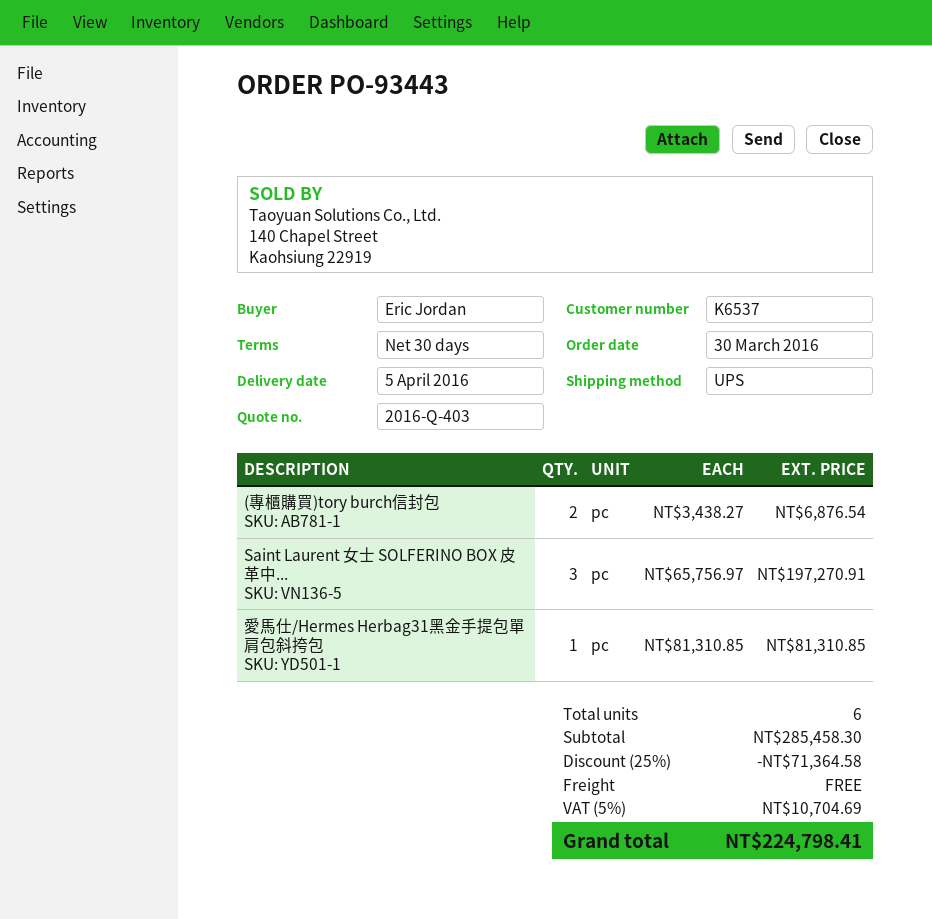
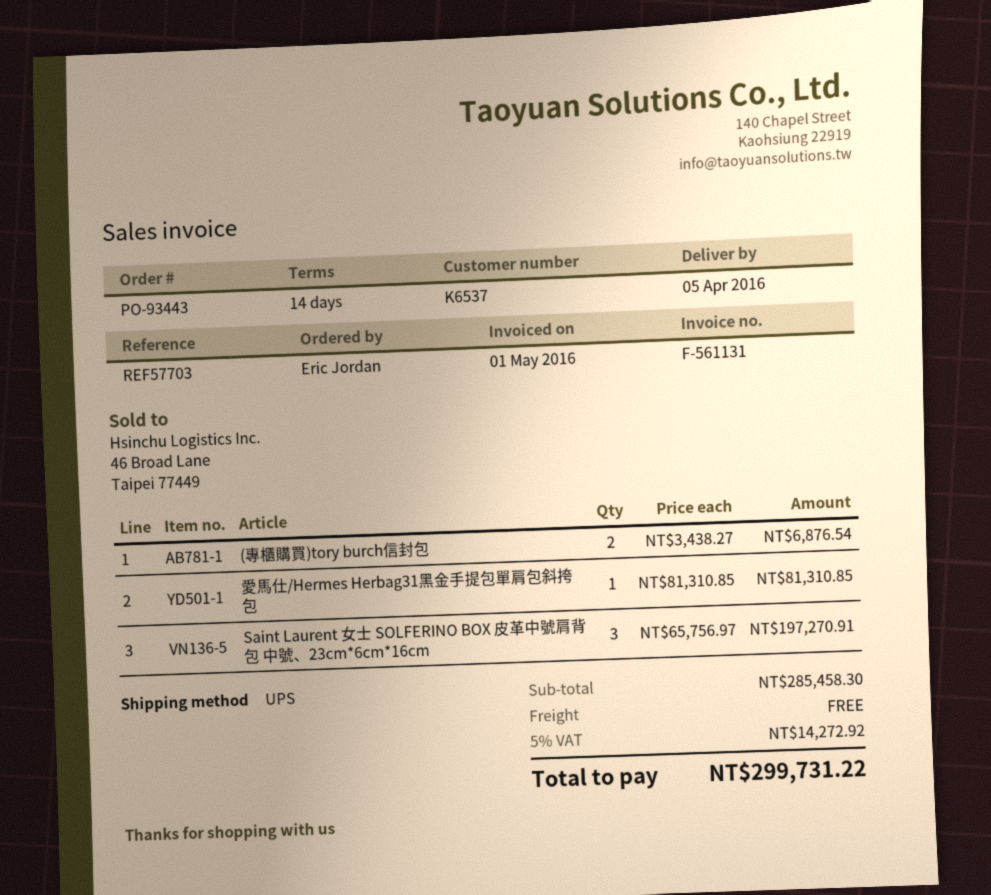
payment terms: 30 days -> 14 days
discount: 25% = 71364.58 -> none
tax: 5% = 10704.69 -> 5% = 14272.92
total: 224798.41 -> 299731.22

